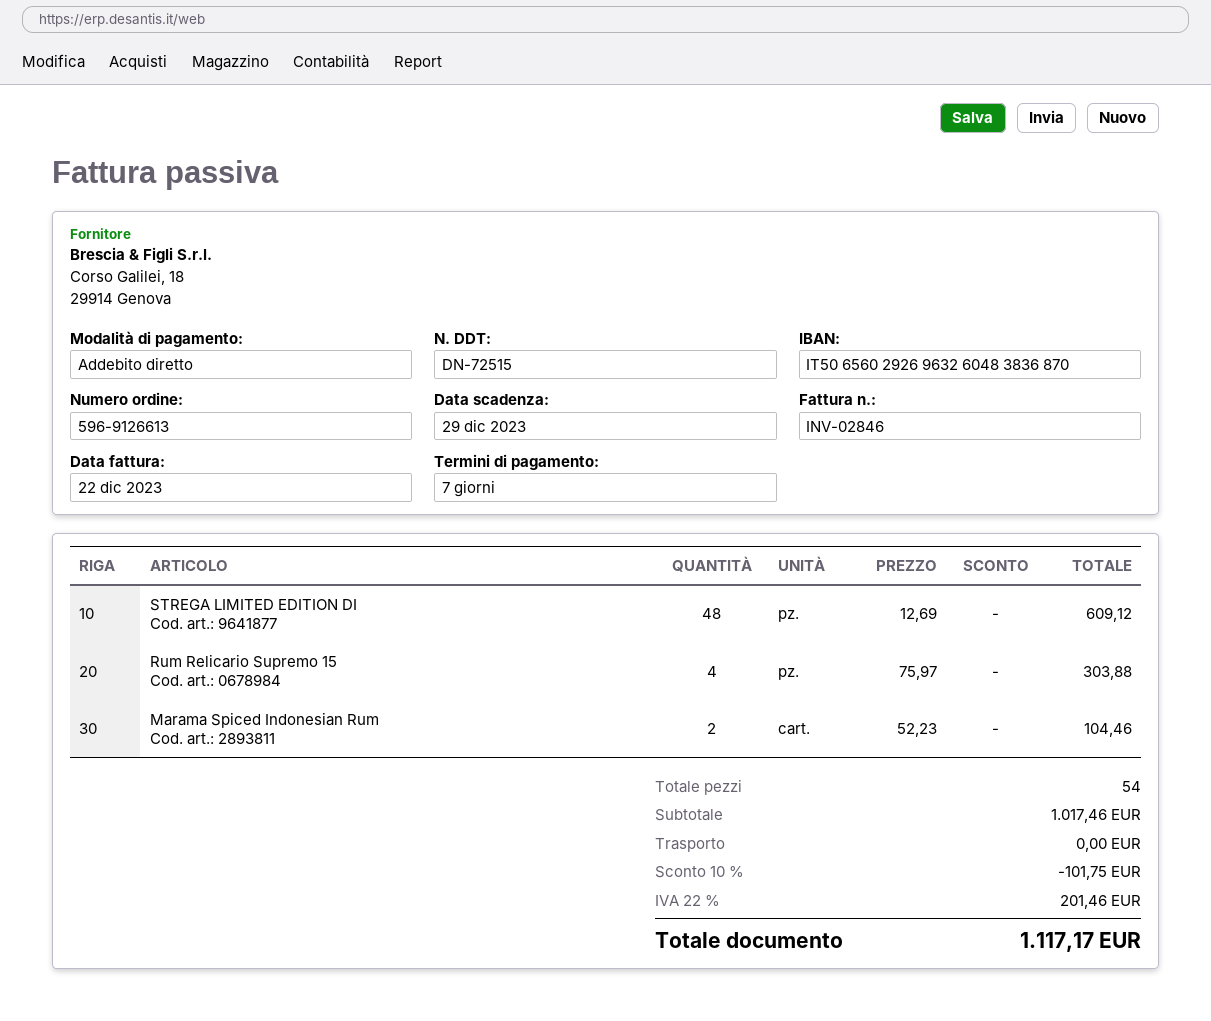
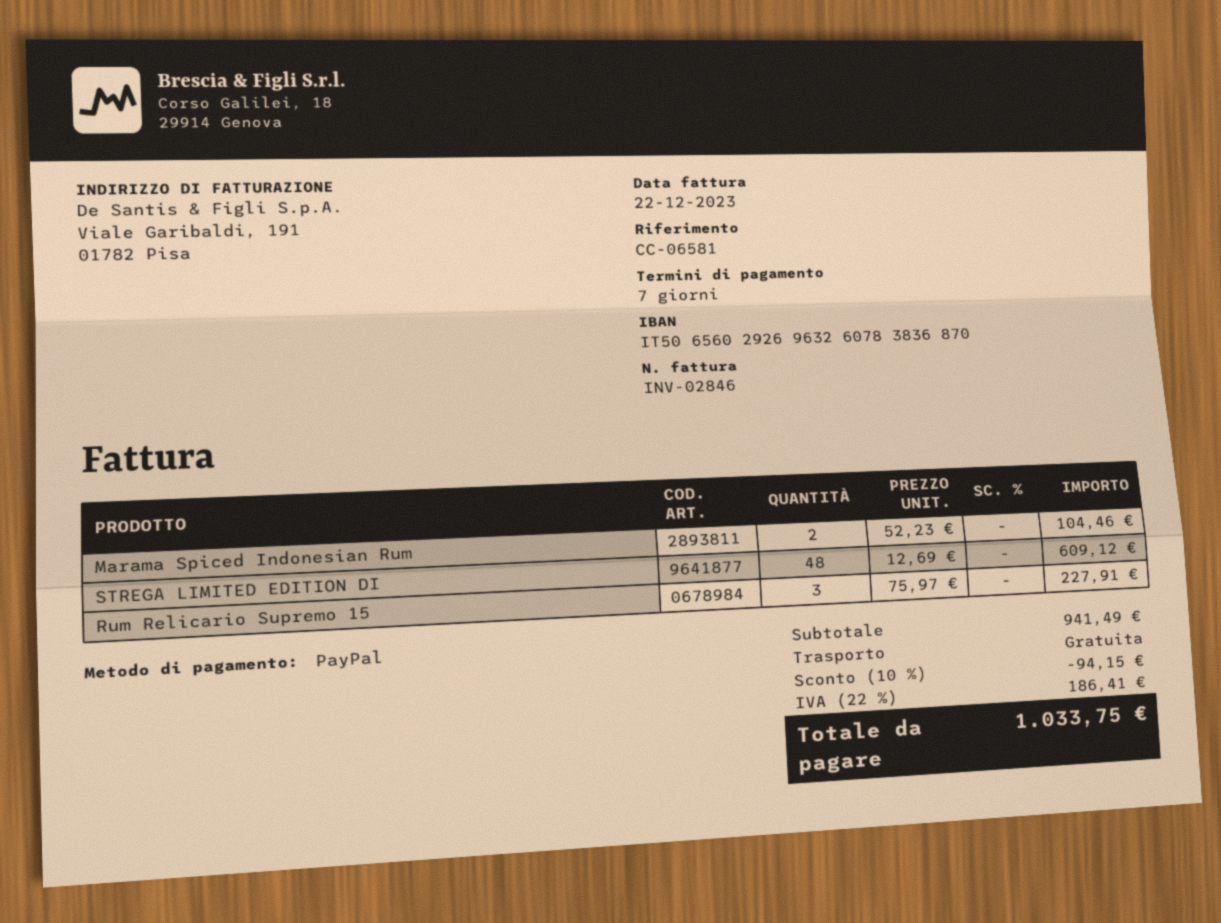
payment method: direct debit -> PayPal
bank account: IT5065602926963260483836870 -> IT5065602926963260783836870
Rum Relicario Supremo 15: 4 x 75.97 = 303.88 -> 3 x 75.97 = 227.91
subtotal: 1017.46 -> 941.49
discount: 10% = 101.75 -> 10% = 94.15
tax: 22% = 201.46 -> 22% = 186.41
total: 1117.17 -> 1033.75

